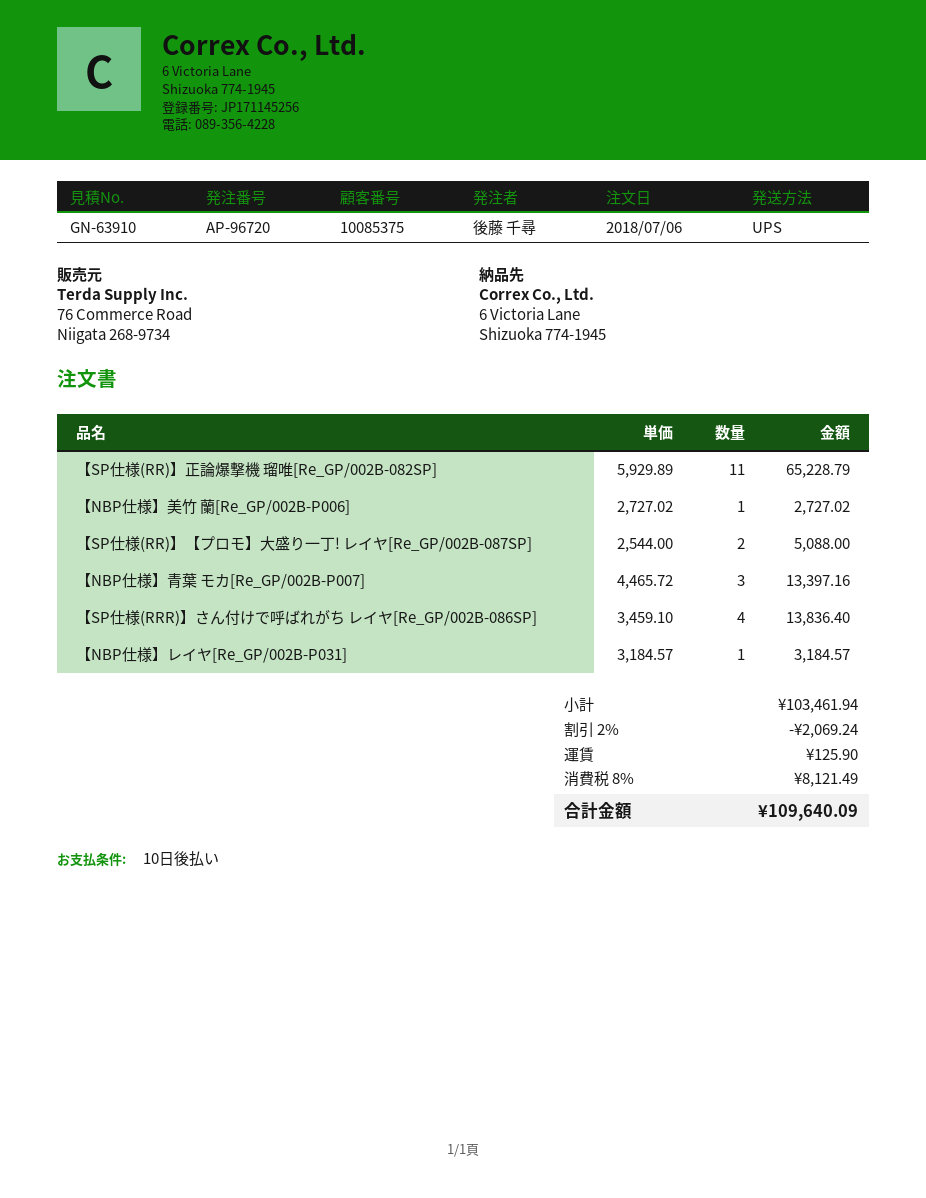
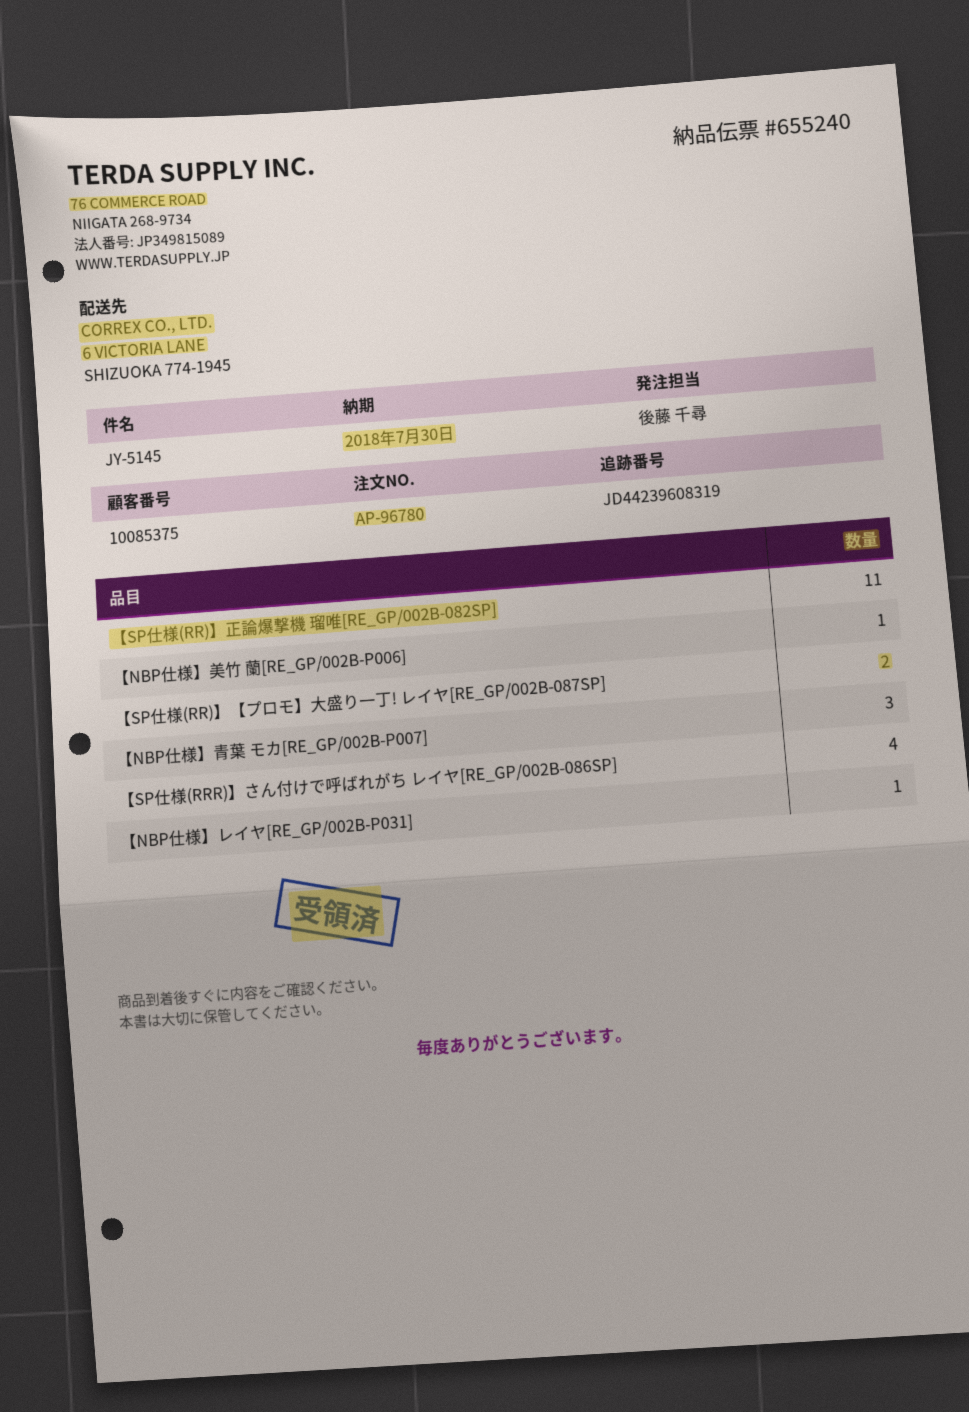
order number: AP-96720 -> AP-96780

